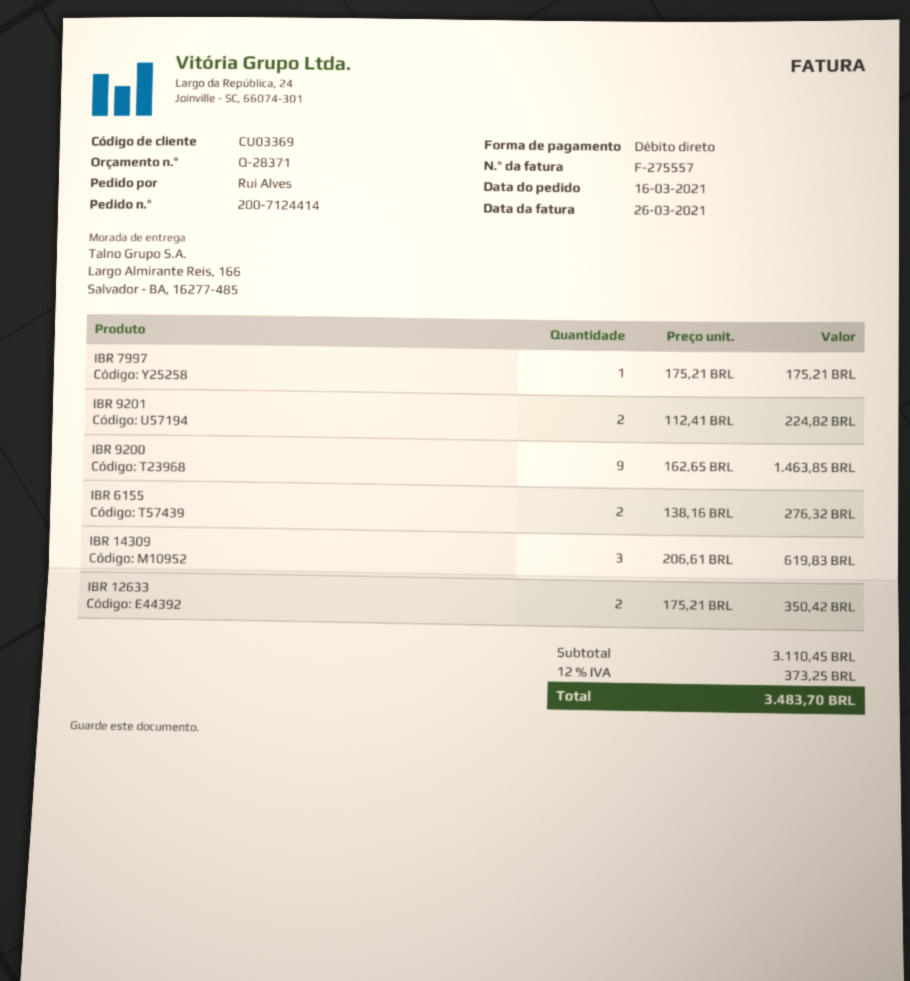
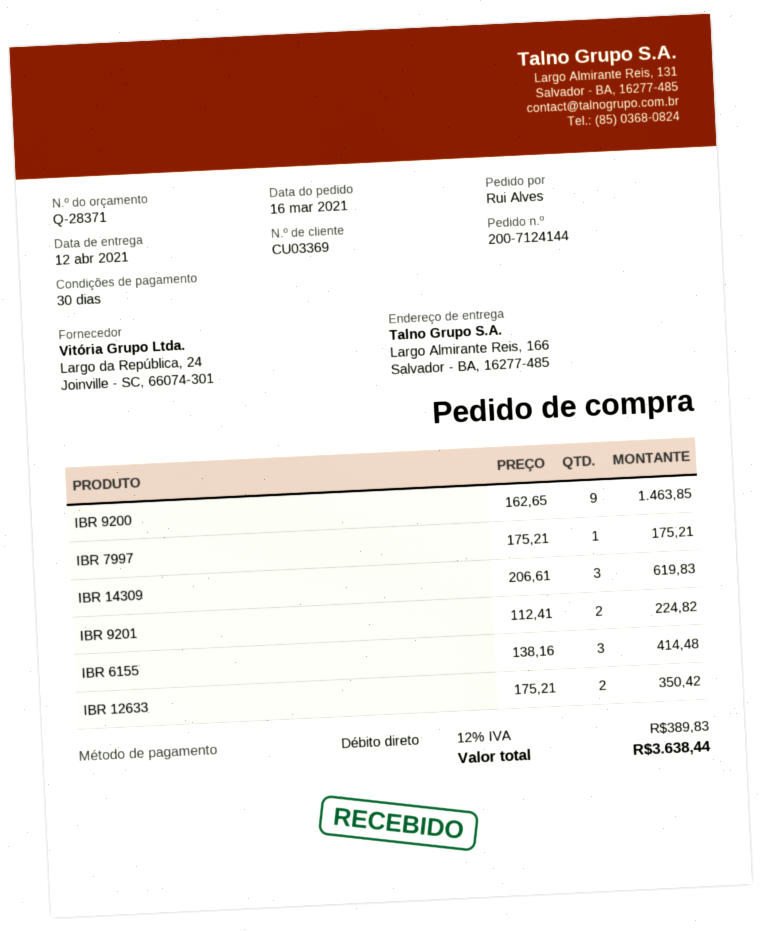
order number: 200-7124414 -> 200-7124144
IBR 6155: 2 x 138.16 = 276.32 -> 3 x 138.16 = 414.48
tax: 12% = 373.25 -> 12% = 389.83
total: 3483.70 -> 3638.44

